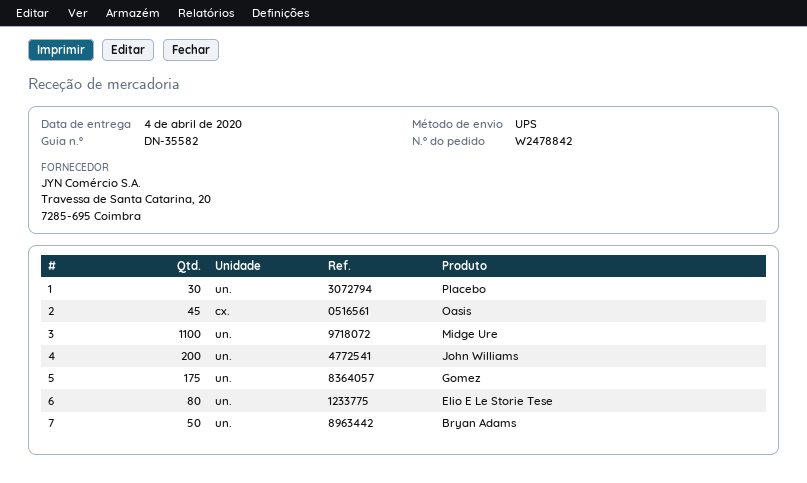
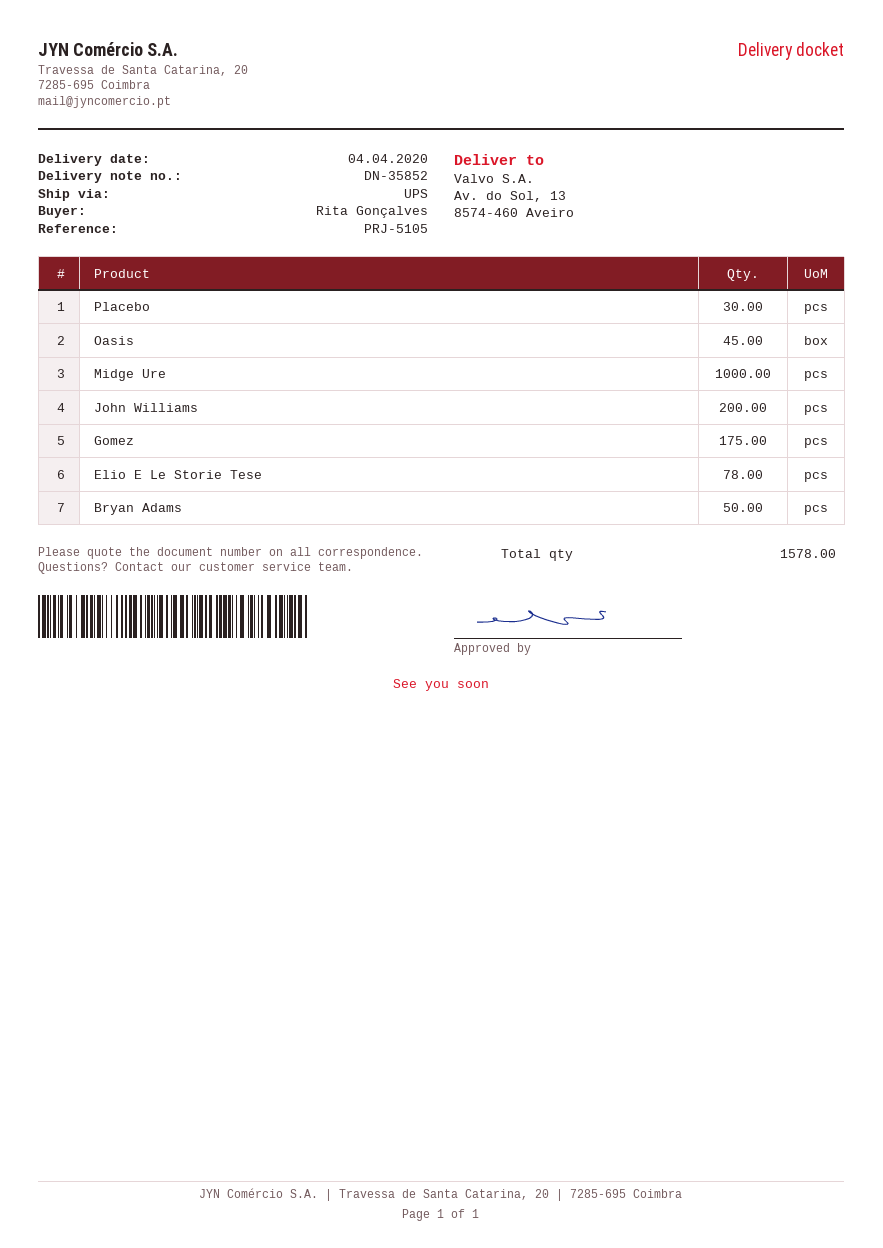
delivery note number: DN-35582 -> DN-35852
Midge Ure: 1100 -> 1000
Elio E Le Storie Tese: 80 -> 78

